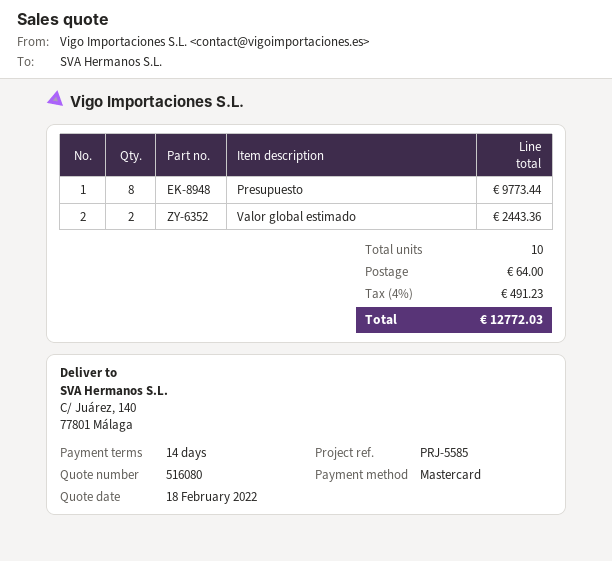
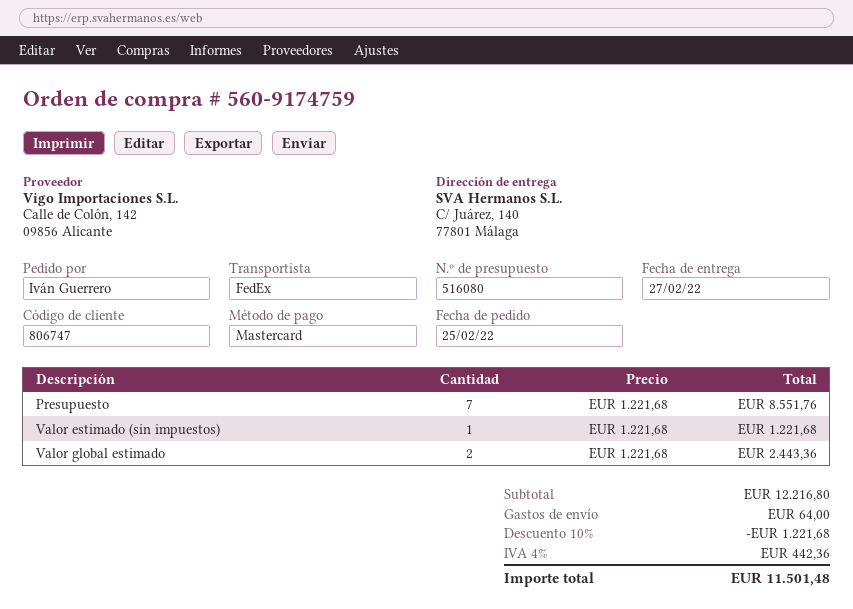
Presupuesto: 8 for 9773.44 -> 7 for 8551.76
Valor estimado (sin impuestos): none -> 1 for 1221.68
discount: none -> 10% = 1221.68
tax: 4% = 491.23 -> 4% = 442.36
total: 12772.03 -> 11501.48

